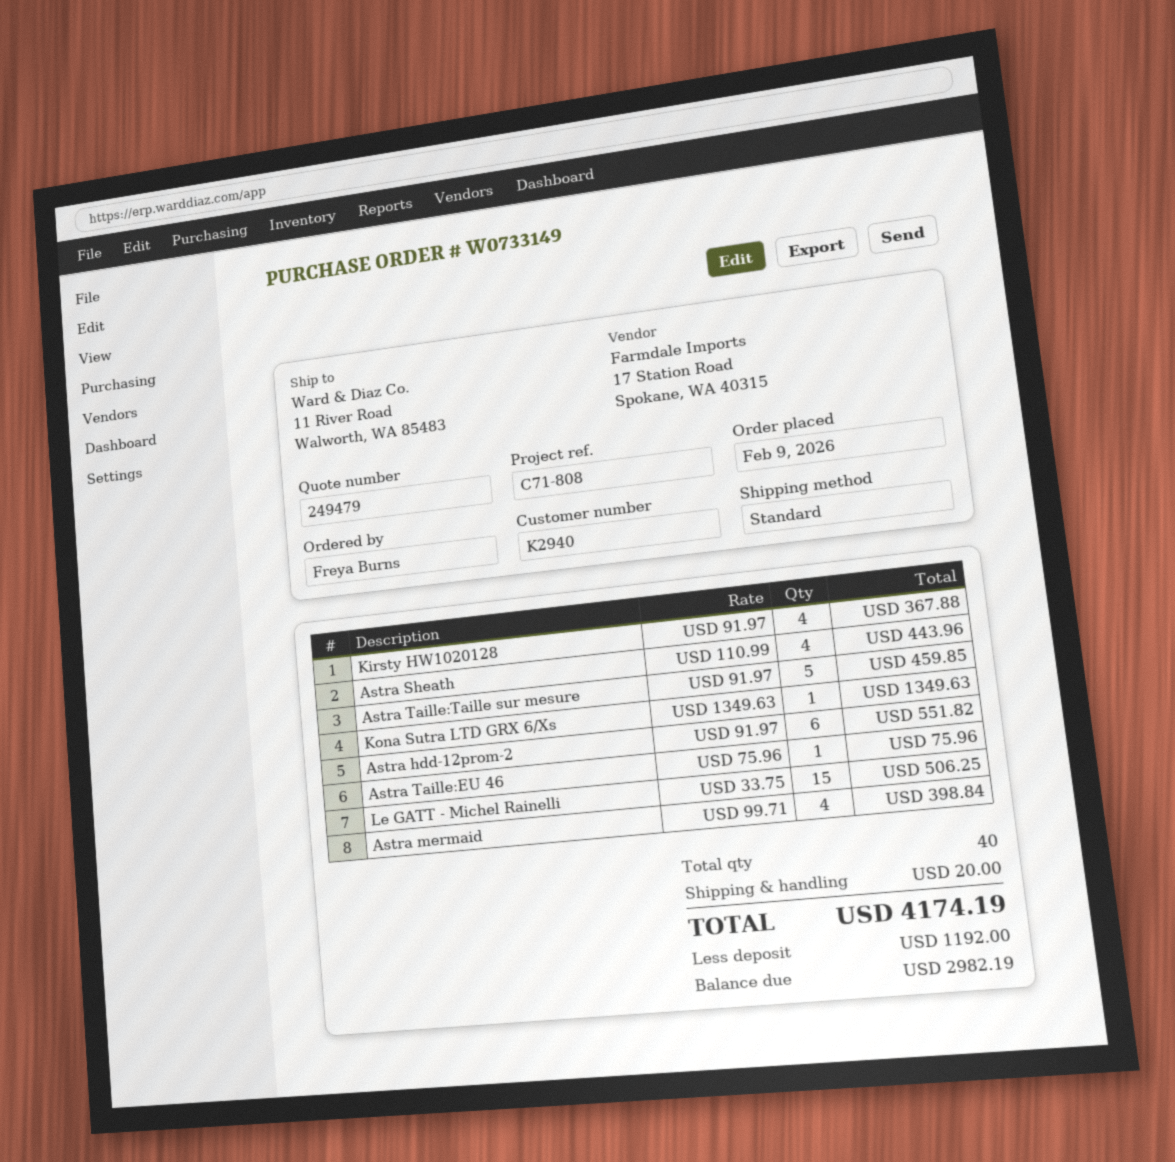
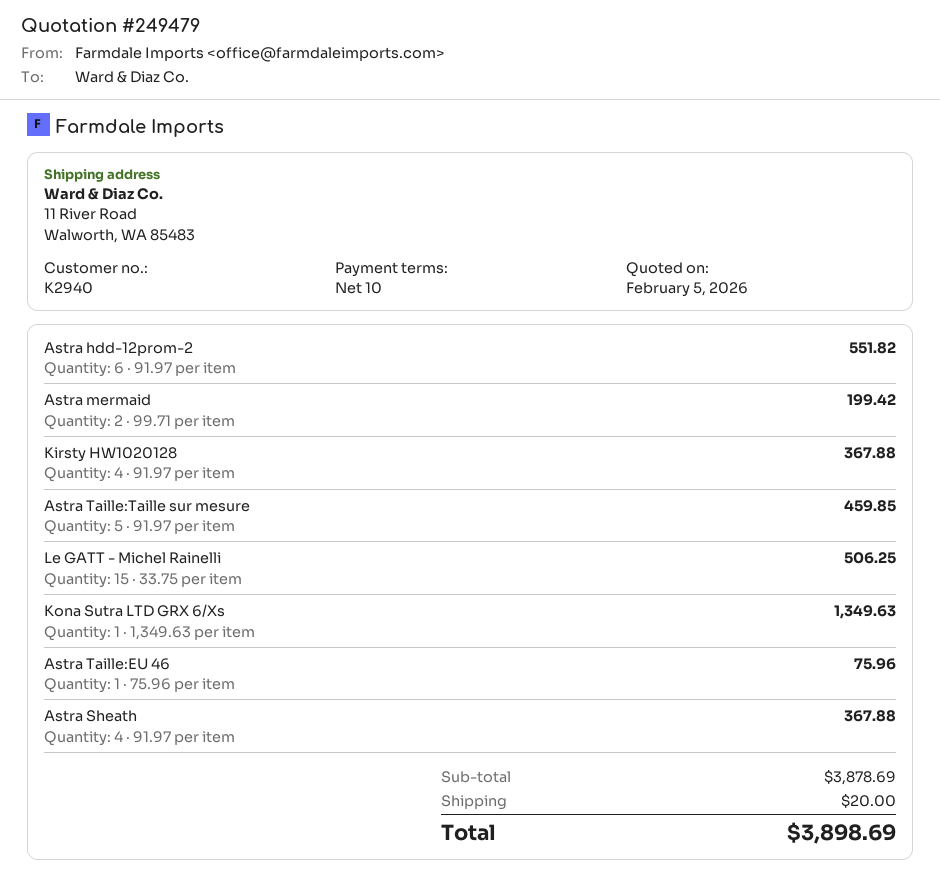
Astra Sheath: 4 x 110.99 = 443.96 -> 4 x 91.97 = 367.88
Astra mermaid: 4 x 99.71 = 398.84 -> 2 x 99.71 = 199.42
total: 4174.19 -> 3898.69

